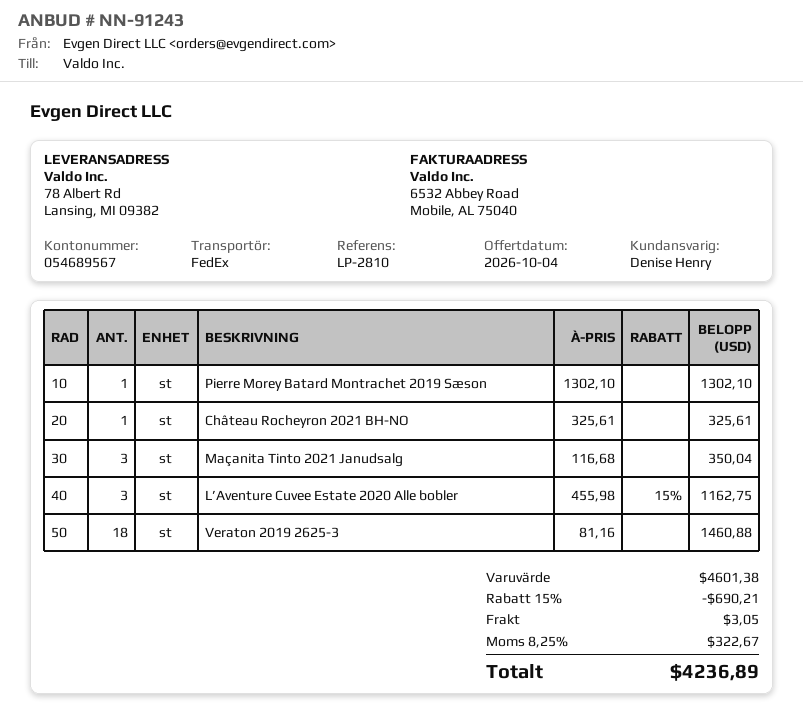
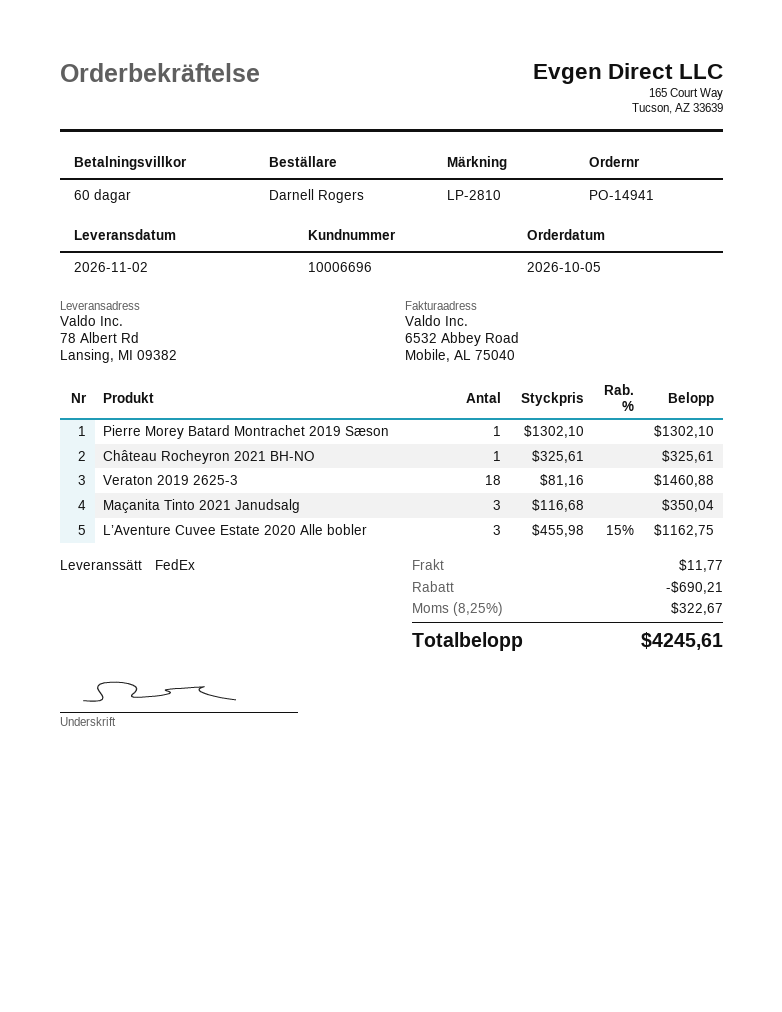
shipping: 3.05 -> 11.77
total: 4236.89 -> 4245.61

